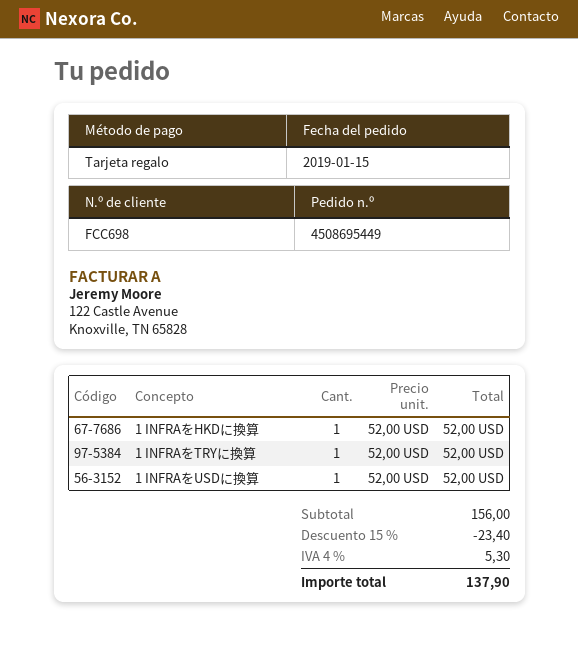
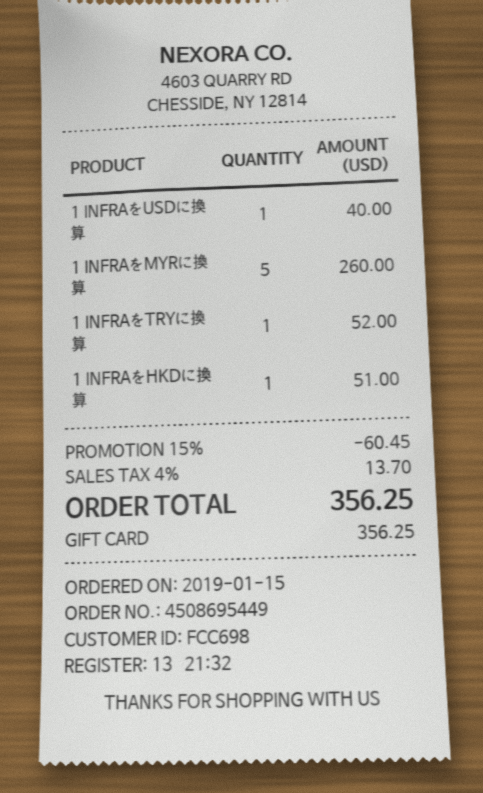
1 INFRAをHKDに換算: 1 for 52.00 -> 1 for 51.00
1 INFRAをUSDに換算: 1 for 52.00 -> 1 for 40.00
1 INFRAをMYRに換算: none -> 5 for 260.00
discount: 15% = 23.40 -> 15% = 60.45
tax: 4% = 5.30 -> 4% = 13.70
total: 137.90 -> 356.25

